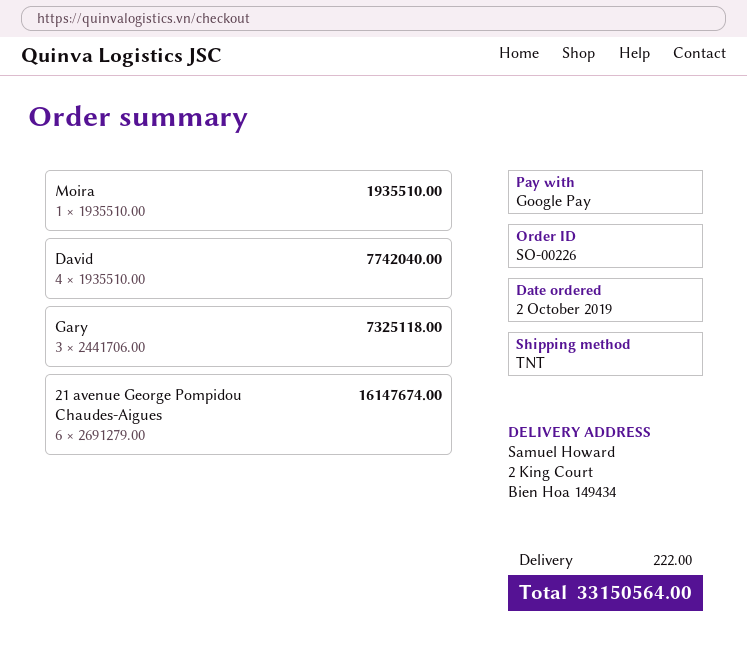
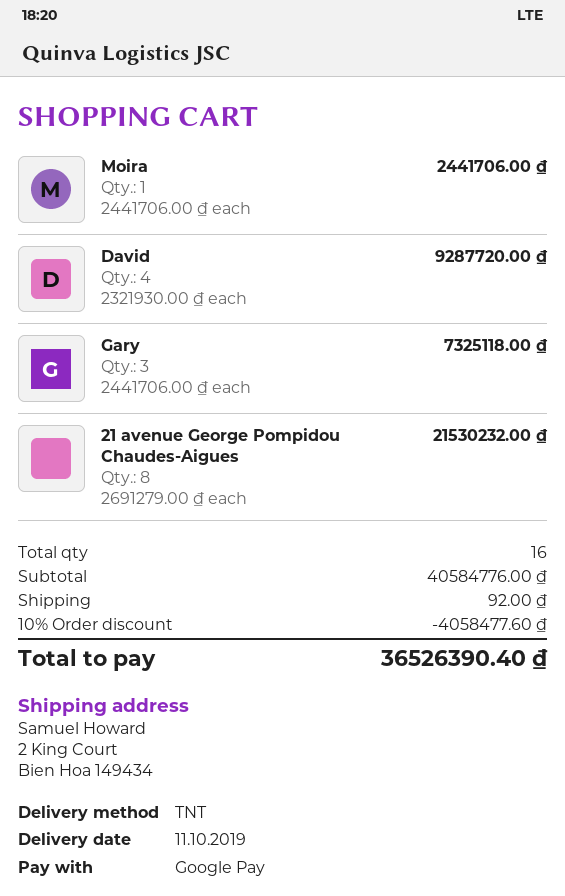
Moira: 1 x 1935510.00 = 1935510.00 -> 1 x 2441706.00 = 2441706.00
David: 4 x 1935510.00 = 7742040.00 -> 4 x 2321930.00 = 9287720.00
21 avenue George Pompidou Chaudes-Aigues: 6 x 2691279.00 = 16147674.00 -> 8 x 2691279.00 = 21530232.00
discount: none -> 10% = 4058477.60
shipping: 222.00 -> 92.00
total: 33150564.00 -> 36526390.40

